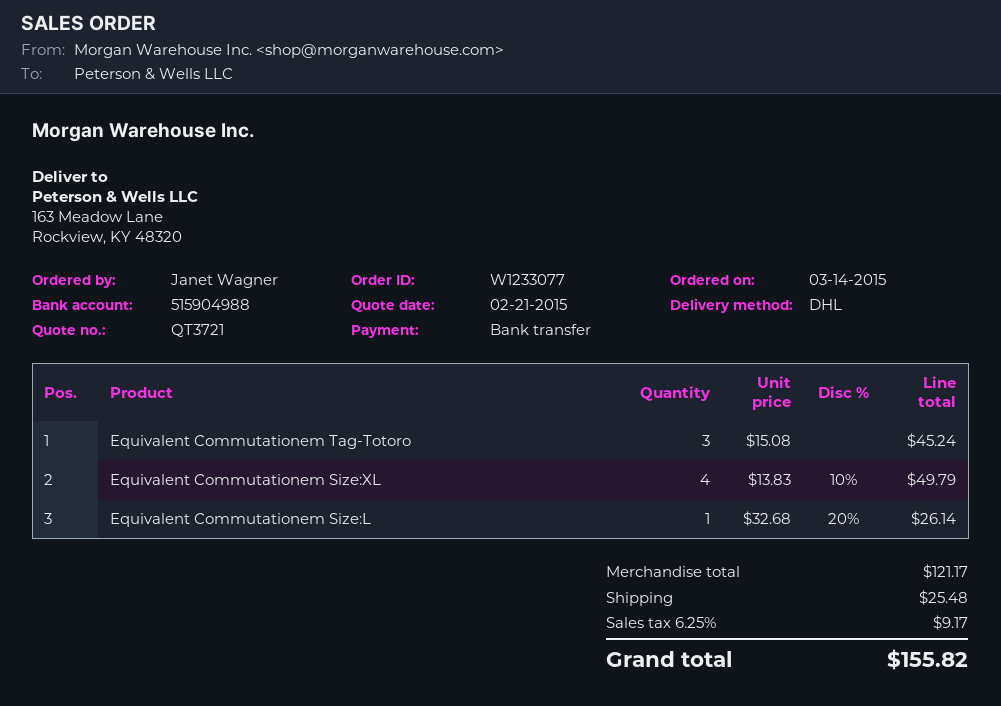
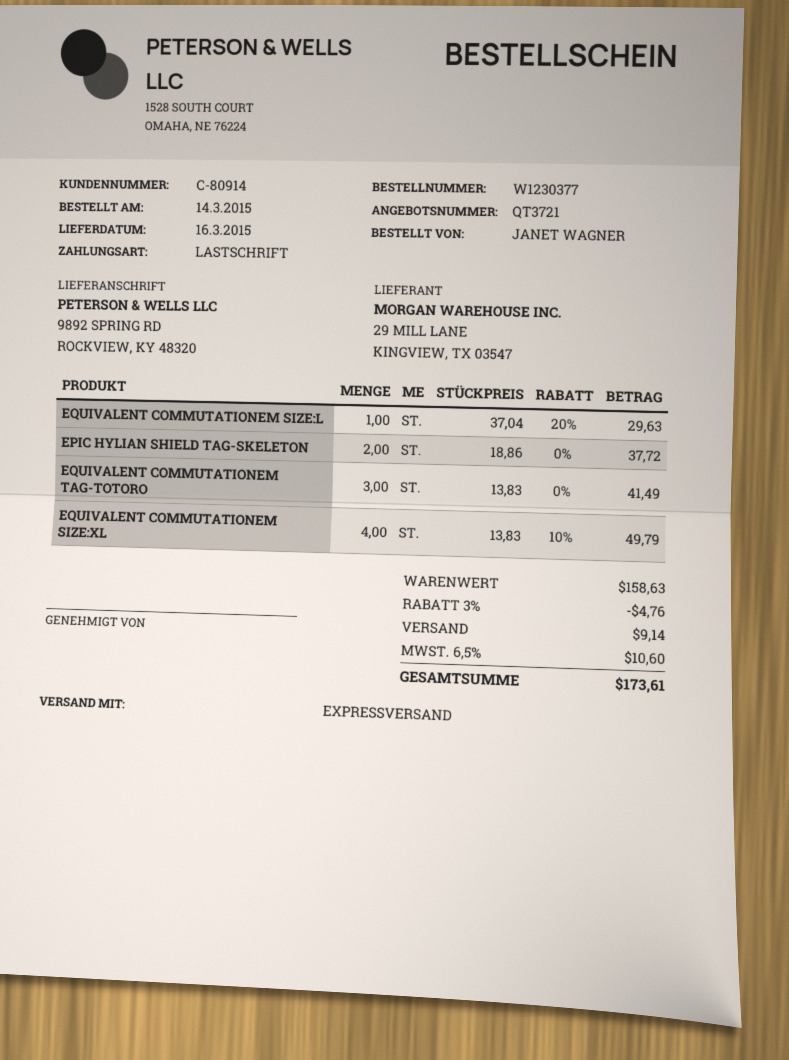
order number: W1233077 -> W1230377
payment method: bank transfer -> direct debit
shipping method: DHL -> express
ship to: 163 Meadow Lane, Rockview, KY 48320 -> 9892 SPRING RD, ROCKVIEW, KY 48320
Equivalent Commutationem Tag-Totoro: 3 x 15.08 = 45.24 -> 3 x 13.83 = 41.49
Equivalent Commutationem Size:L: 1 x 32.68 - 20% = 26.14 -> 1 x 37.04 - 20% = 29.63
EPIC HYLIAN SHIELD TAG-SKELETON: none -> 2 x 18.86 = 37.72
subtotal: 121.17 -> 158.63
discount: none -> 3% = 4.76
shipping: 25.48 -> 9.14
tax: 6.25% = 9.17 -> 6.5% = 10.60
total: 155.82 -> 173.61

